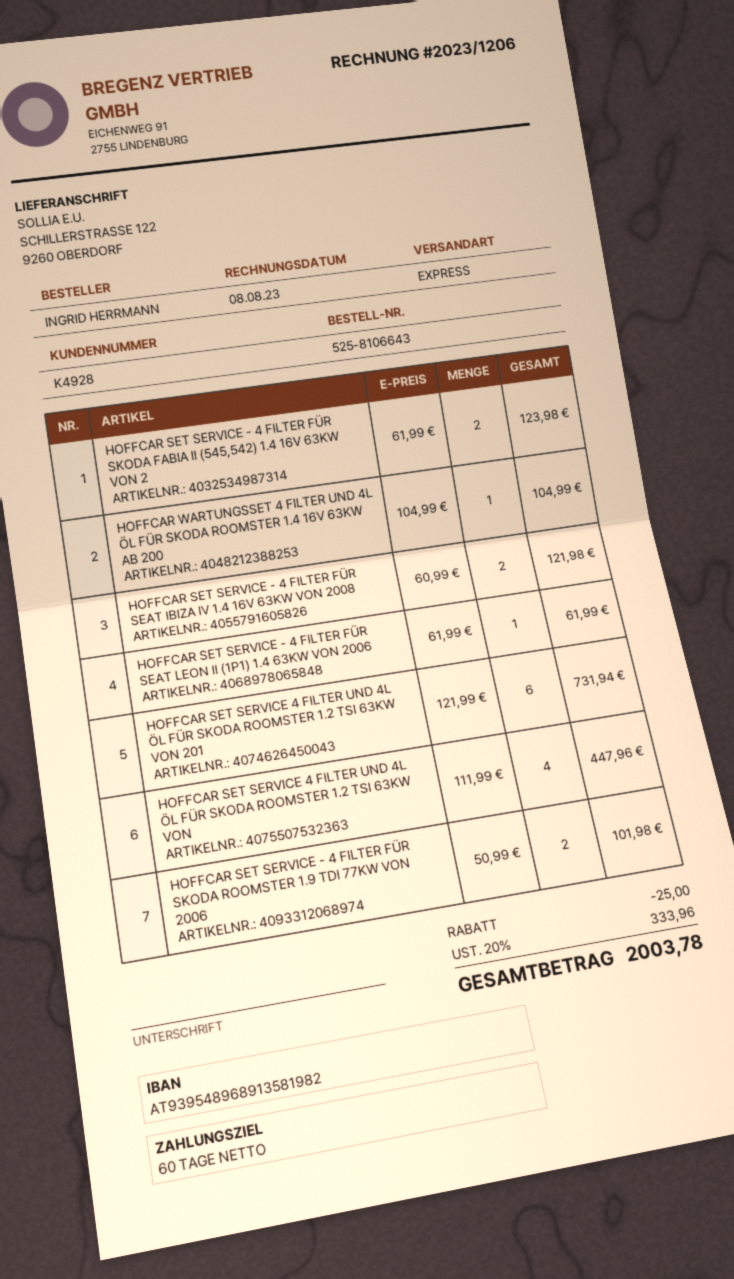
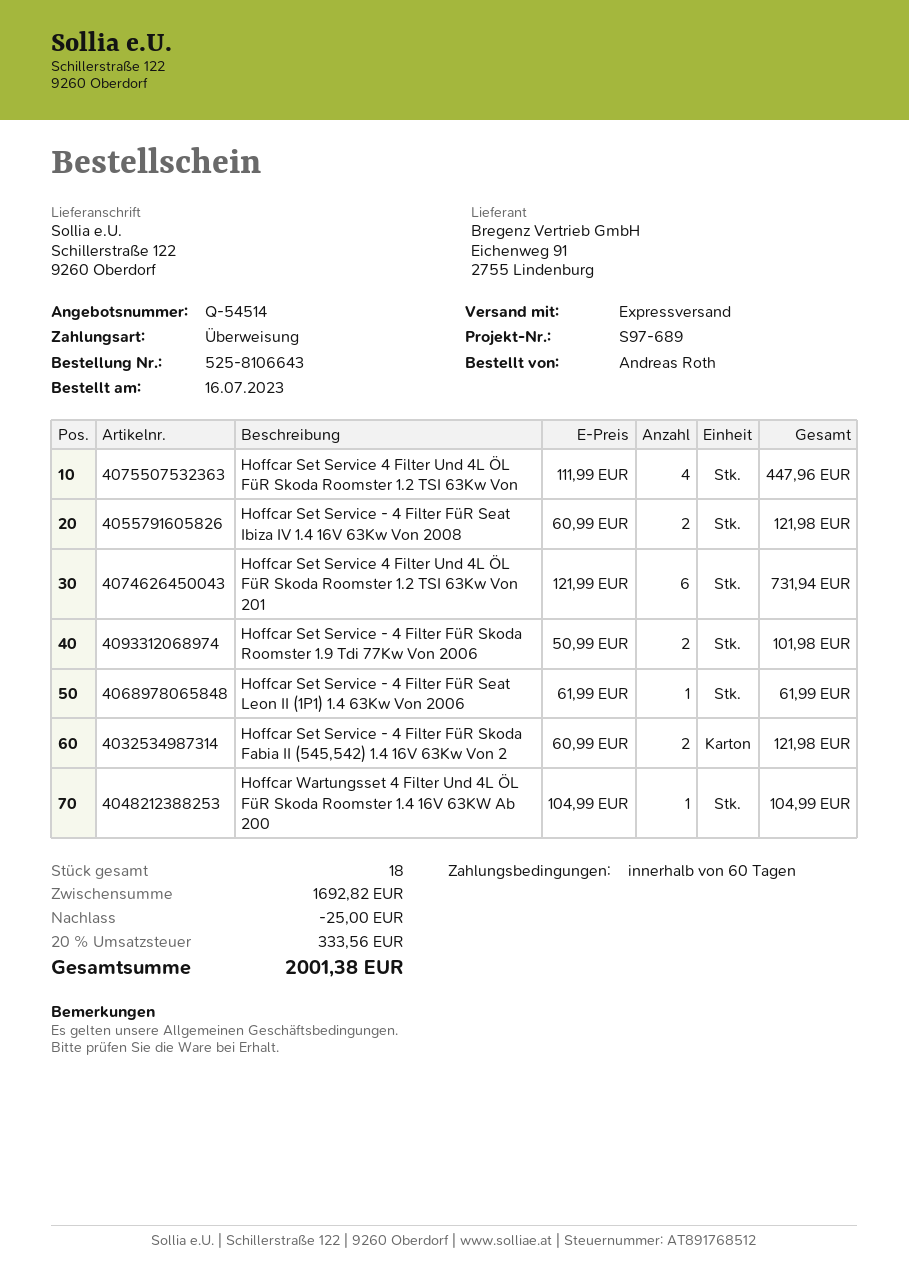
ordered by: INGRID HERRMANN -> Andreas Roth
HOFFCAR SET SERVICE - 4 FILTER FÜR SKODA FABIA II (545,542) 1.4 16V 63KW VON 2: 2 x 61.99 = 123.98 -> 2 x 60.99 = 121.98
tax: 20% = 333.96 -> 20% = 333.56
total: 2003.78 -> 2001.38

